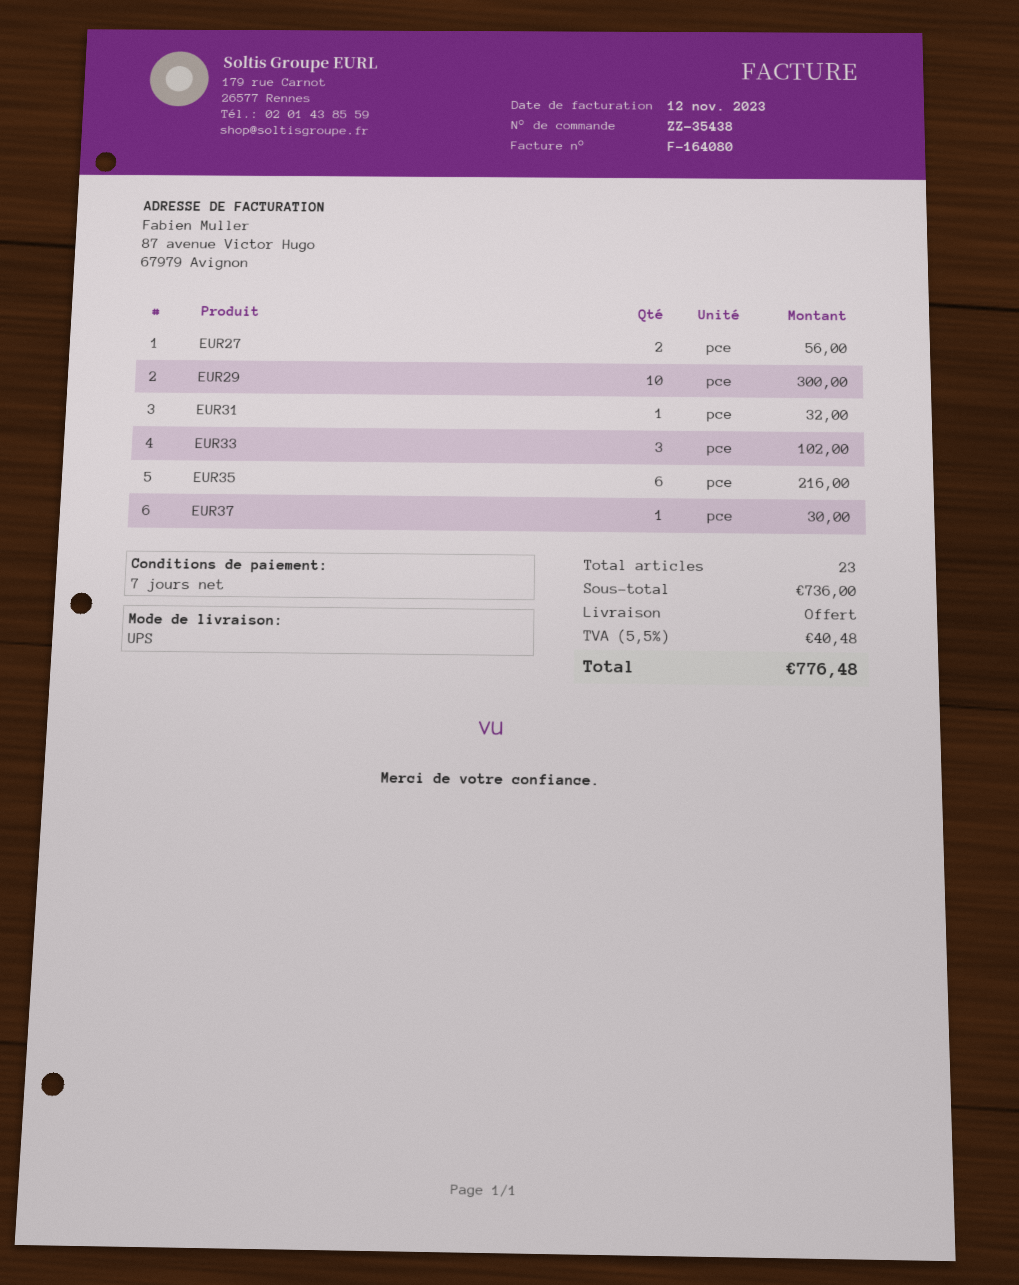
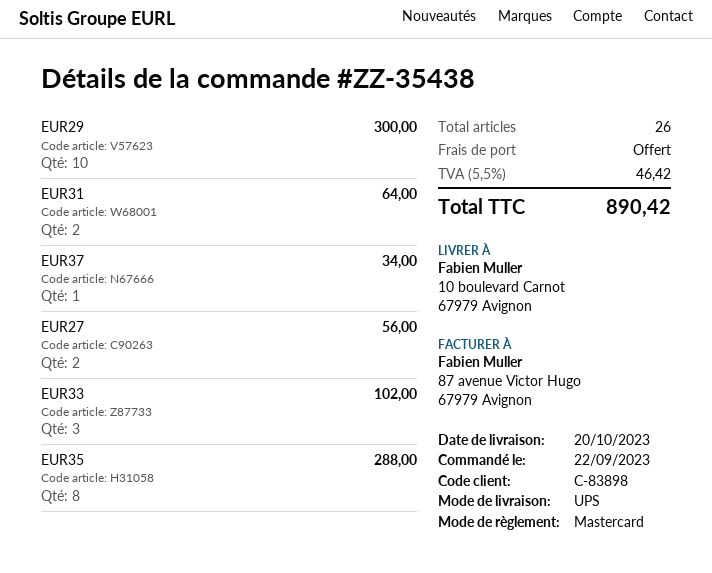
EUR31: 1 for 32.00 -> 2 for 64.00
EUR35: 6 for 216.00 -> 8 for 288.00
EUR37: 1 for 30.00 -> 1 for 34.00
total quantity: 23 -> 26
tax: 5.5% = 40.48 -> 5.5% = 46.42
total: 776.48 -> 890.42

